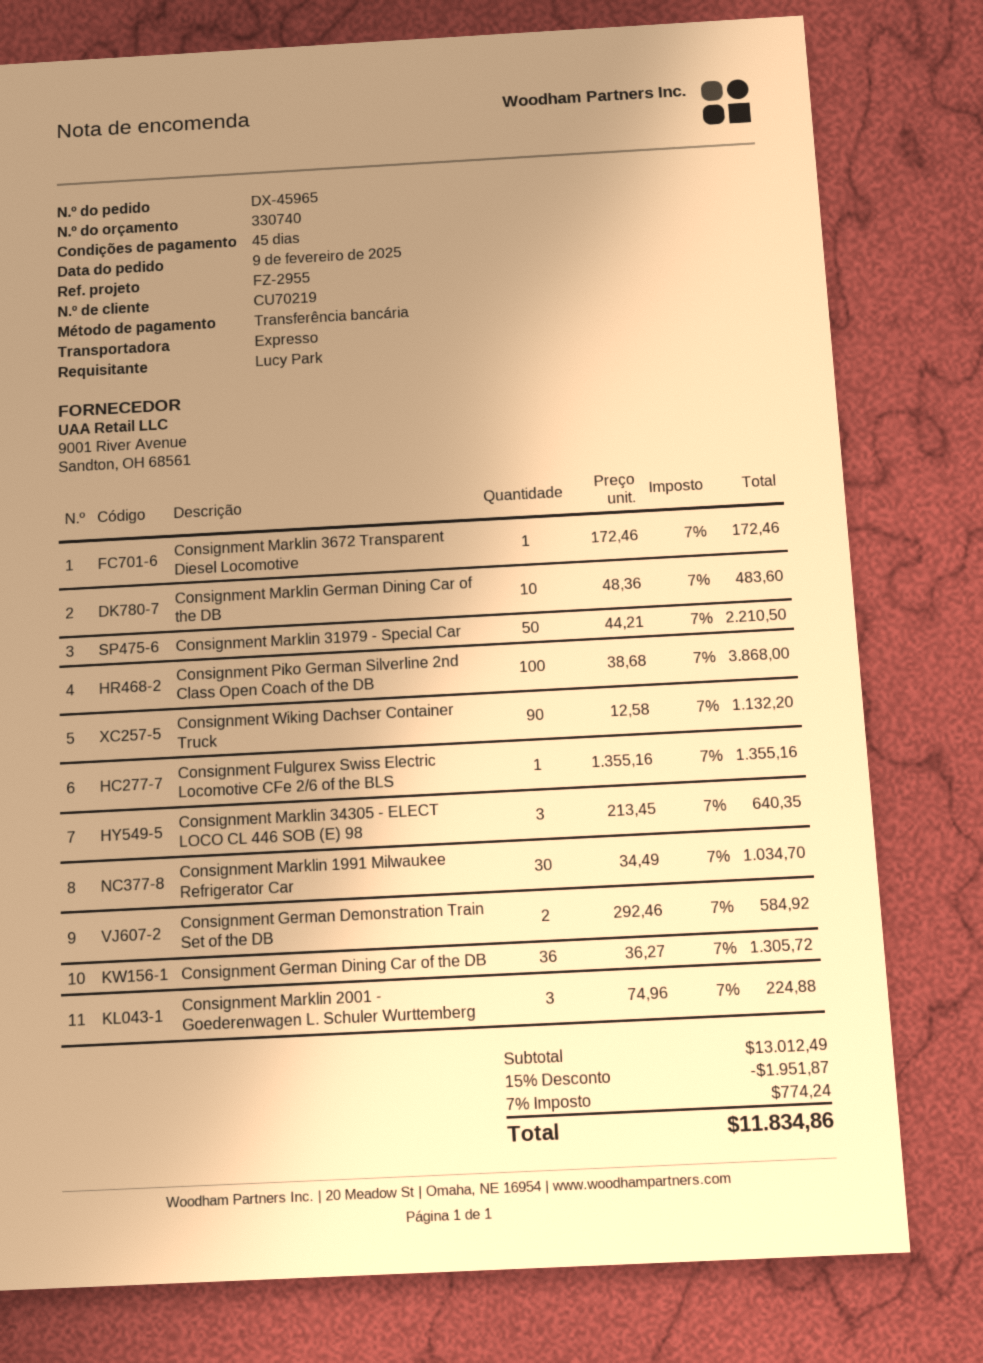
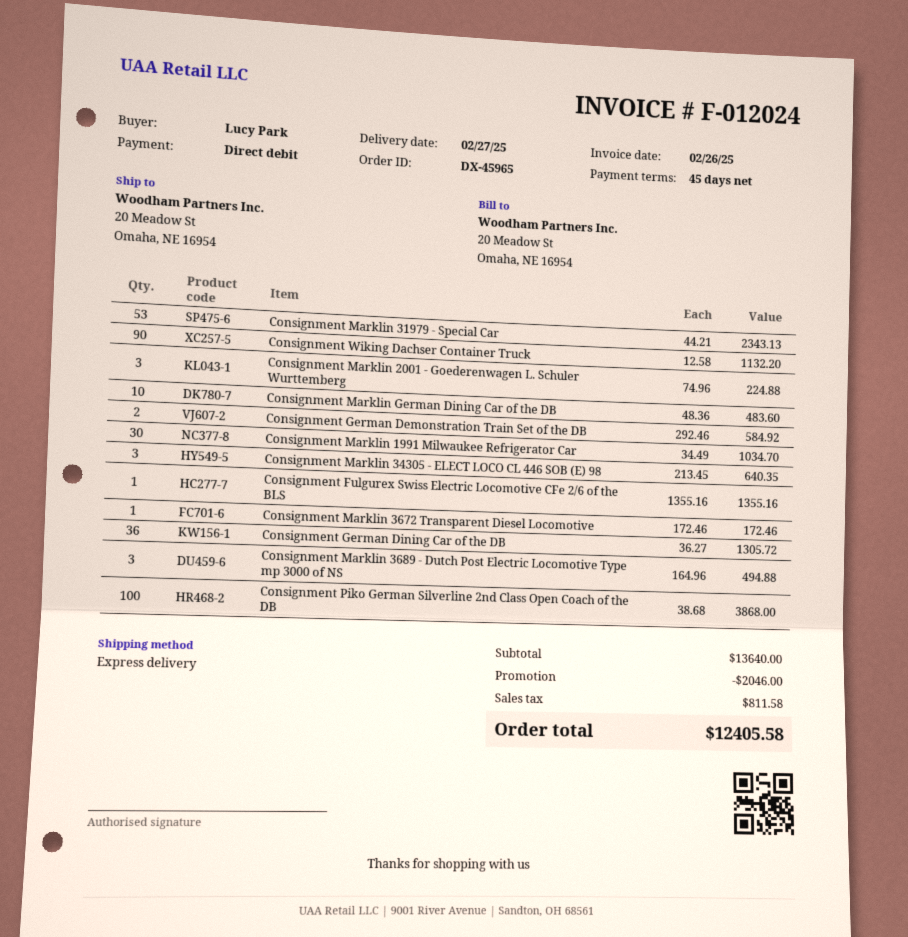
payment method: bank transfer -> direct debit
Consignment Marklin 31979 - Special Car: 50 x 44.21 = 2210.50 -> 53 x 44.21 = 2343.13
Consignment Marklin 3689 - Dutch Post Electric Locomotive Type mp 3000 of NS: none -> 3 x 164.96 = 494.88
subtotal: 13012.49 -> 13640.00
discount: 1951.87 -> 2046.00
tax: 774.24 -> 811.58
total: 11834.86 -> 12405.58

